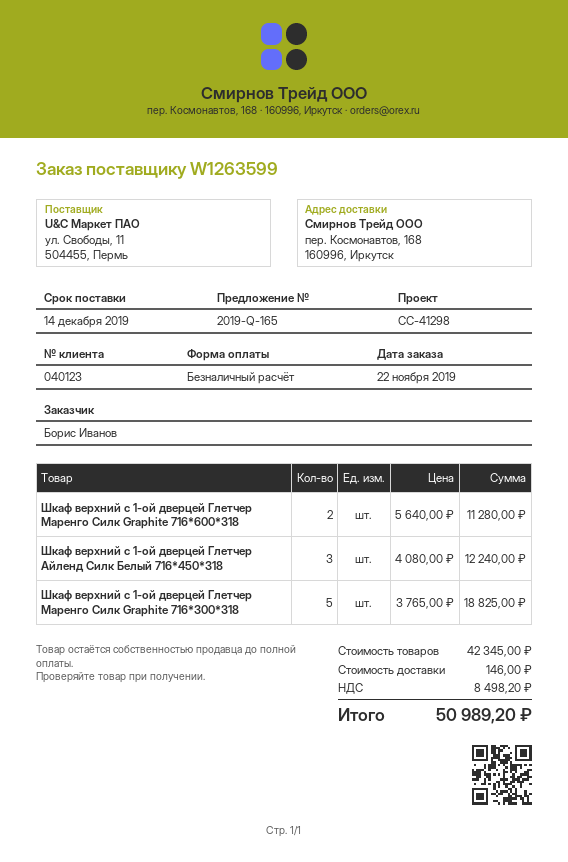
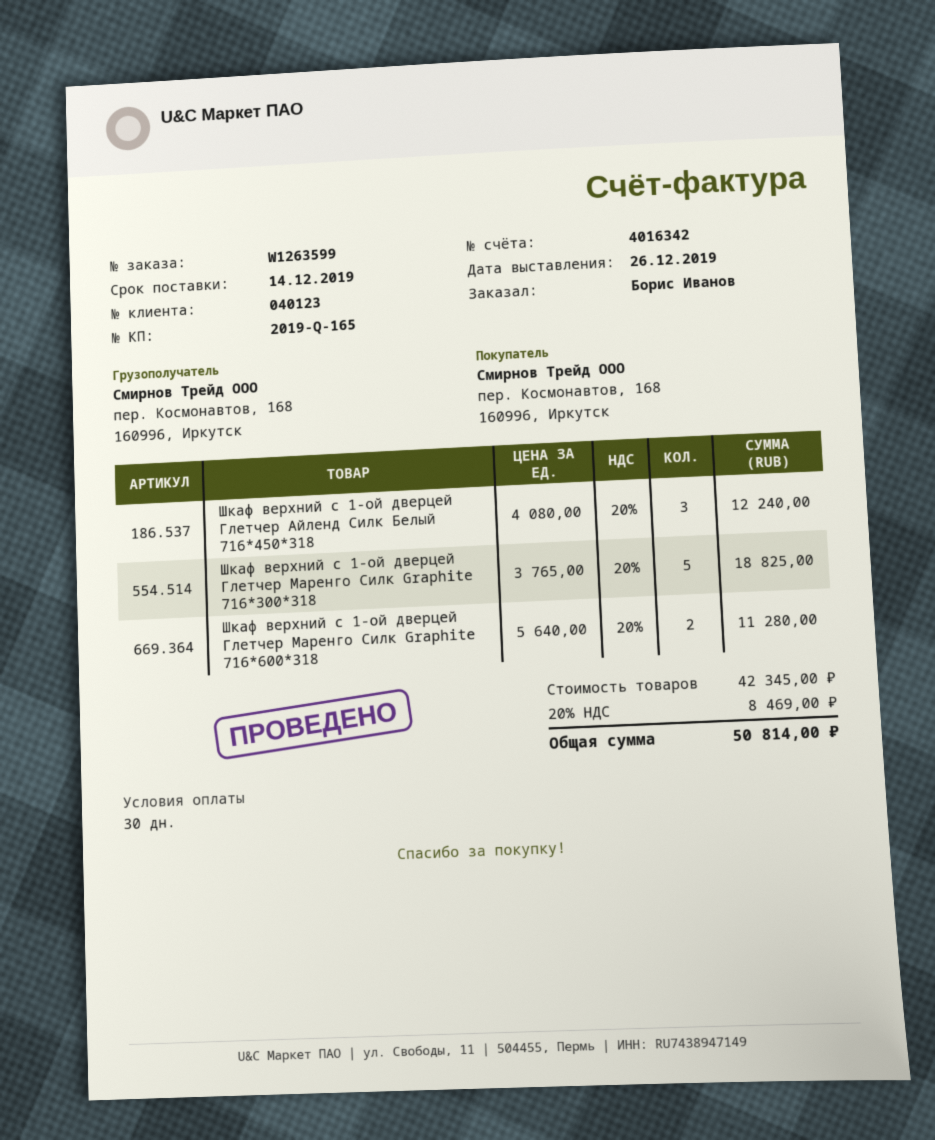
shipping: 146.00 -> none
tax: 8498.20 -> 8469.00
total: 50989.20 -> 50814.00

